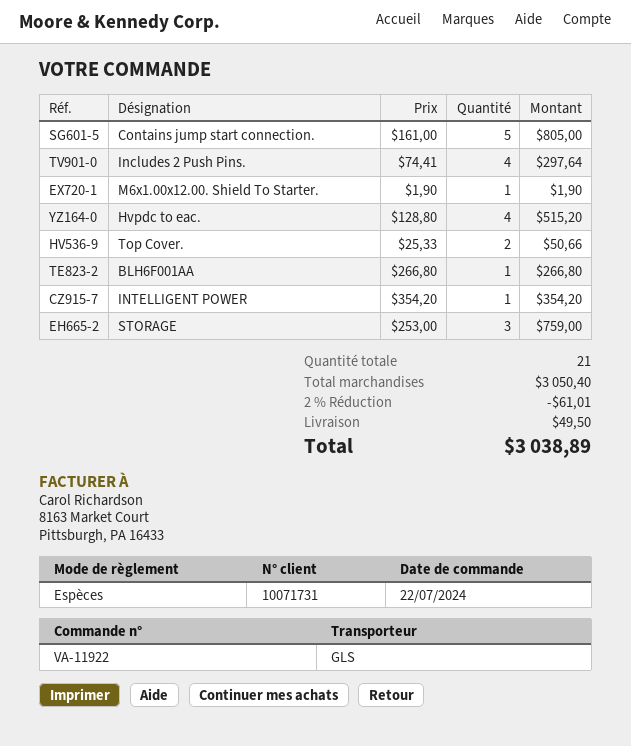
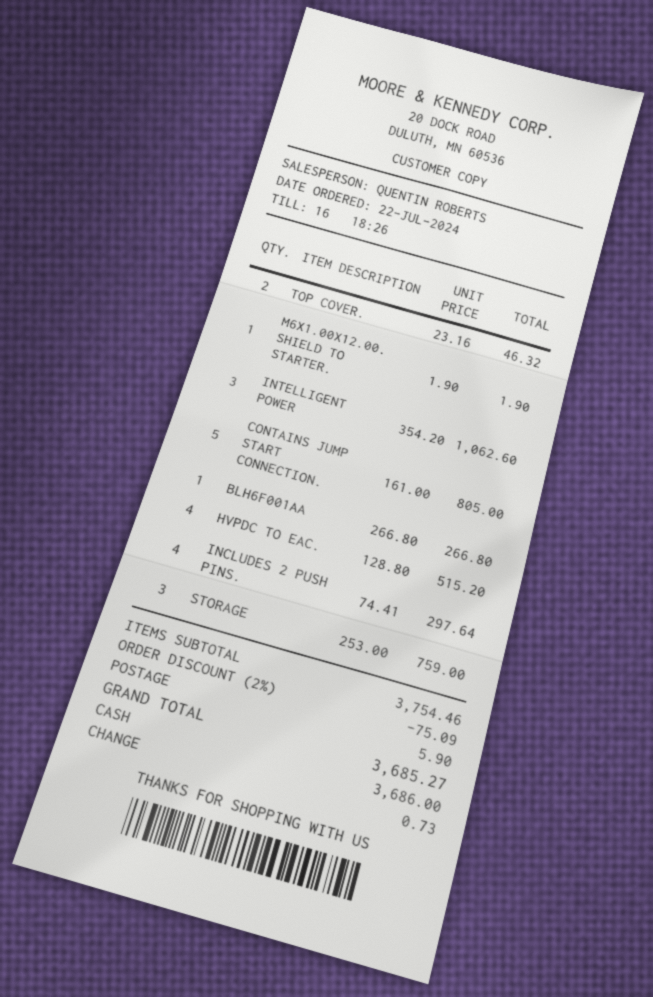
Top Cover.: 2 x 25.33 = 50.66 -> 2 x 23.16 = 46.32
INTELLIGENT POWER: 1 x 354.20 = 354.20 -> 3 x 354.20 = 1062.60
subtotal: 3050.40 -> 3754.46
discount: 2% = 61.01 -> 2% = 75.09
shipping: 49.50 -> 5.90
total: 3038.89 -> 3685.27

